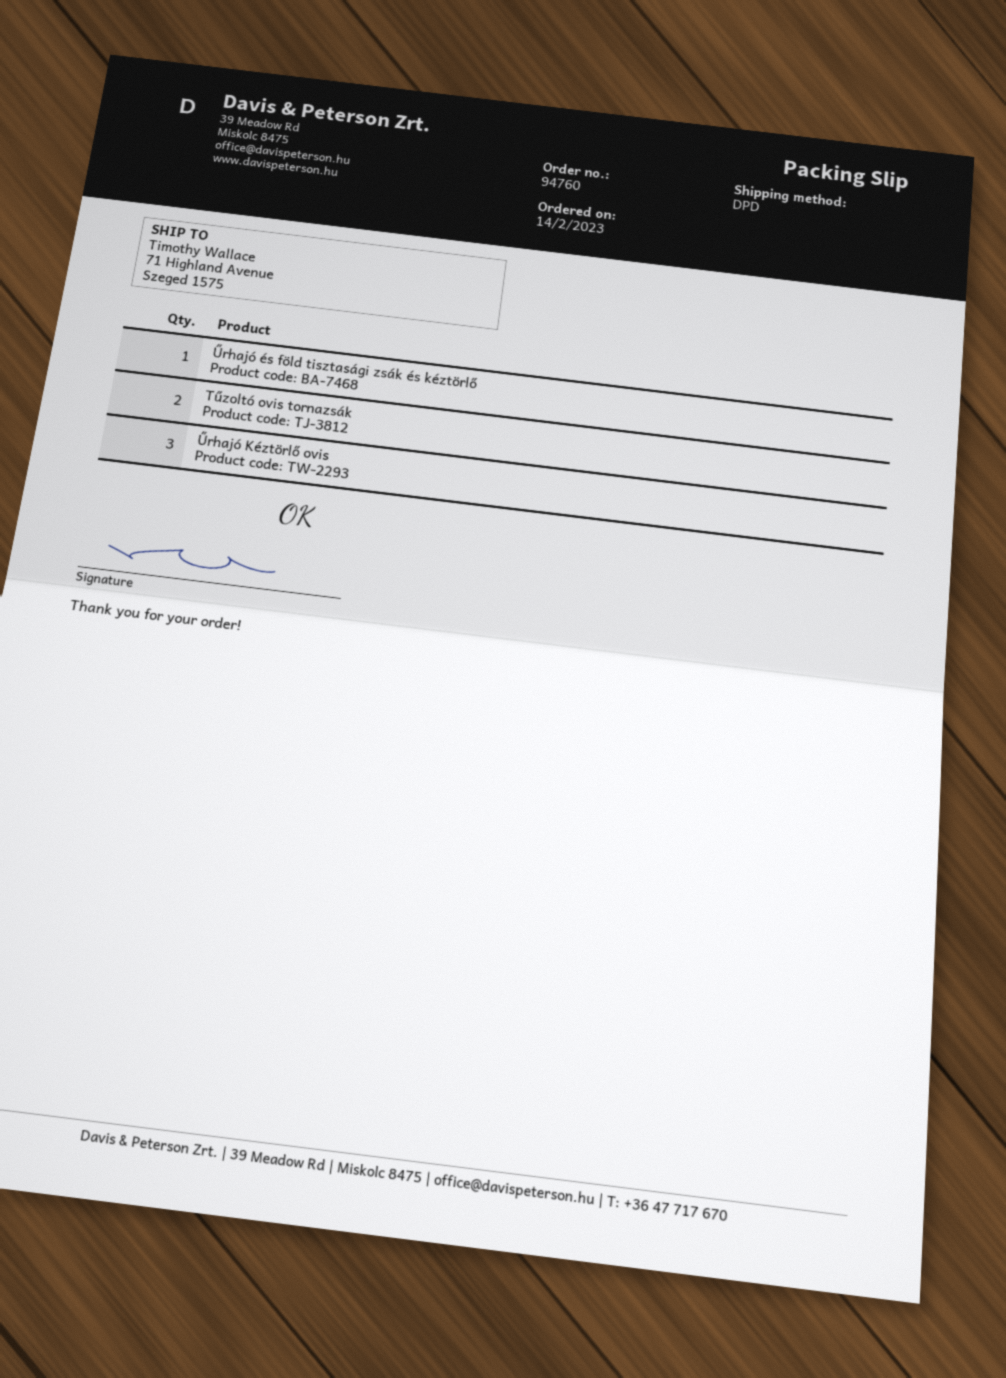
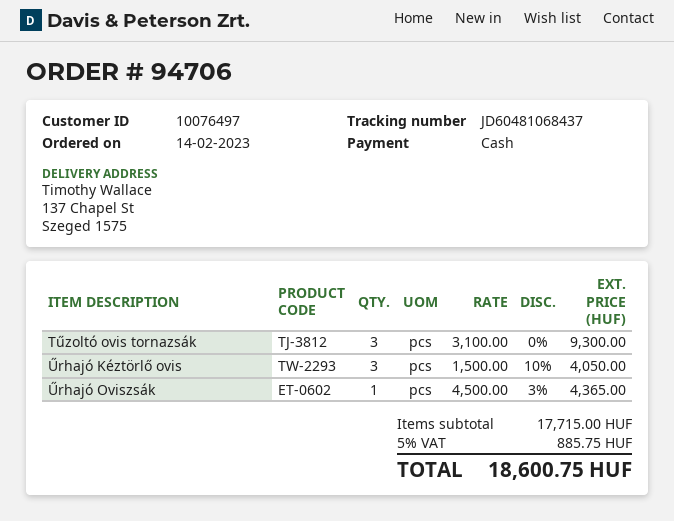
order number: 94760 -> 94706
ship to: 71 Highland Avenue, Szeged 1575 -> 137 Chapel St, Szeged 1575
Űrhajó és föld tisztasági zsák és kéztörlő: 1 -> none
Tűzoltó ovis tornazsák: 2 -> 3
Űrhajó Oviszsák: none -> 1

